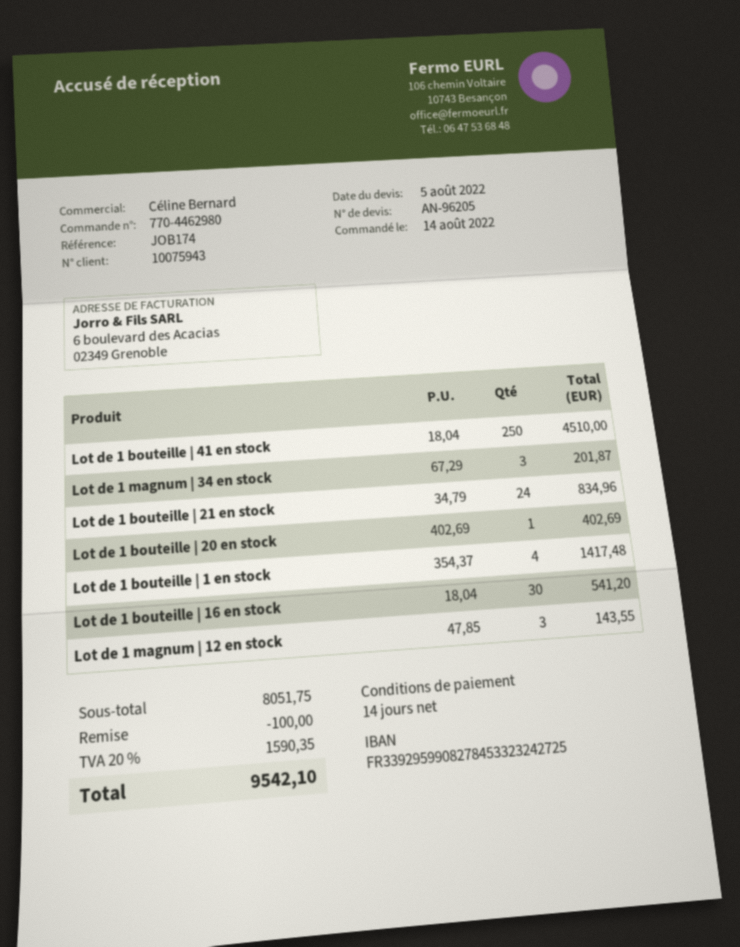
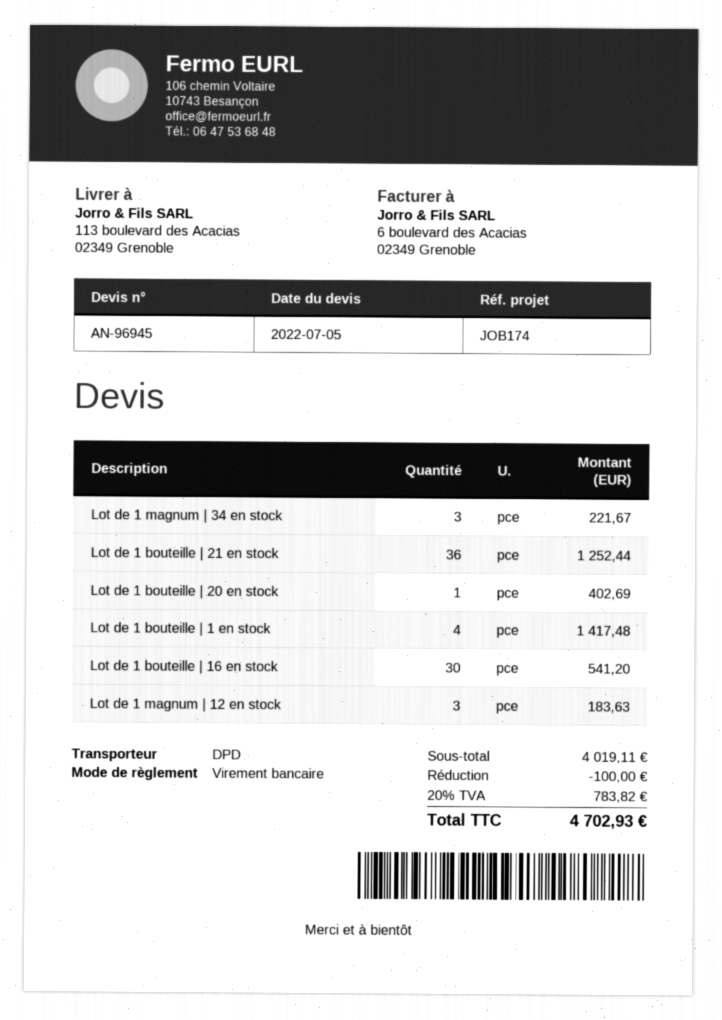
quote number: AN-96205 -> AN-96945
quote date: 2022-08-05 -> 2022-07-05
Lot de 1 bouteille | 41 en stock: 250 for 4510.00 -> none
Lot de 1 magnum | 34 en stock: 3 for 201.87 -> 3 for 221.67
Lot de 1 bouteille | 21 en stock: 24 for 834.96 -> 36 for 1252.44
Lot de 1 magnum | 12 en stock: 3 for 143.55 -> 3 for 183.63
subtotal: 8051.75 -> 4019.11
tax: 20% = 1590.35 -> 20% = 783.82
total: 9542.10 -> 4702.93

